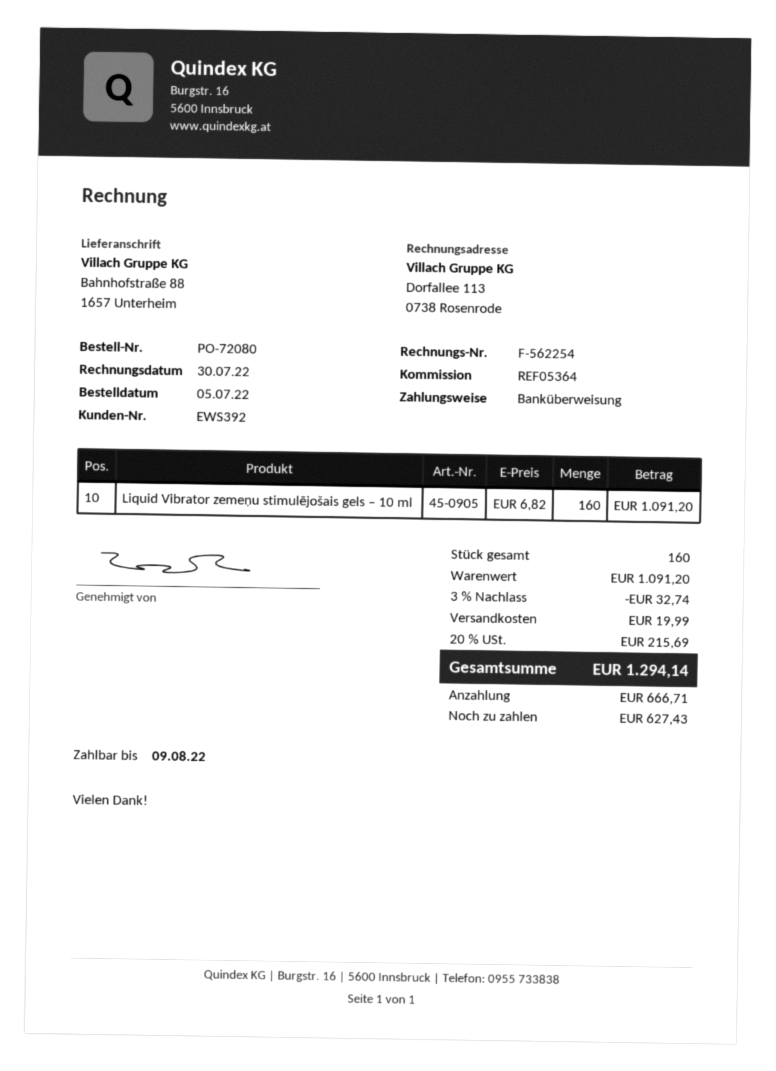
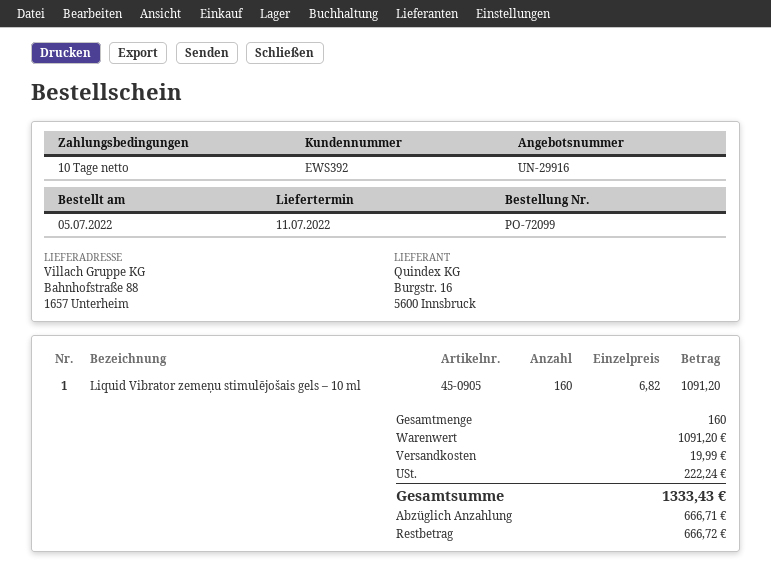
order number: PO-72080 -> PO-72099
discount: 3% = 32.74 -> none
tax: 215.69 -> 222.24
total: 1294.14 -> 1333.43
balance: 627.43 -> 666.72

